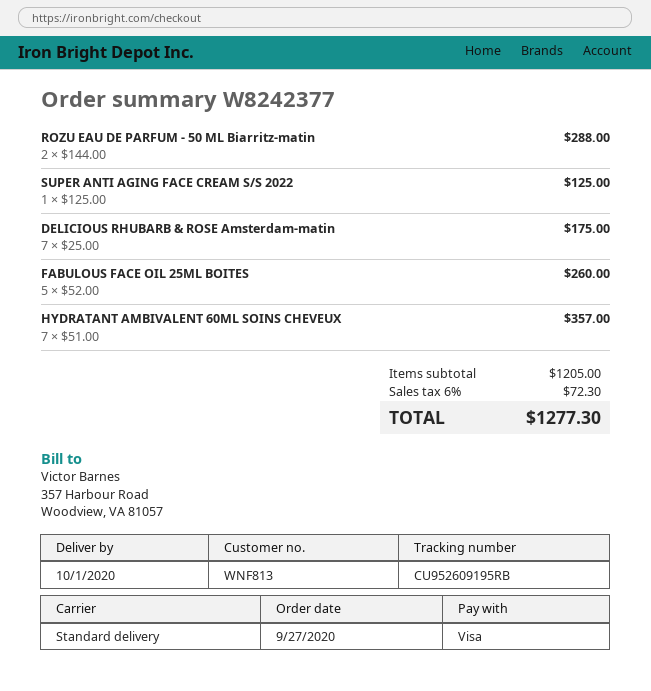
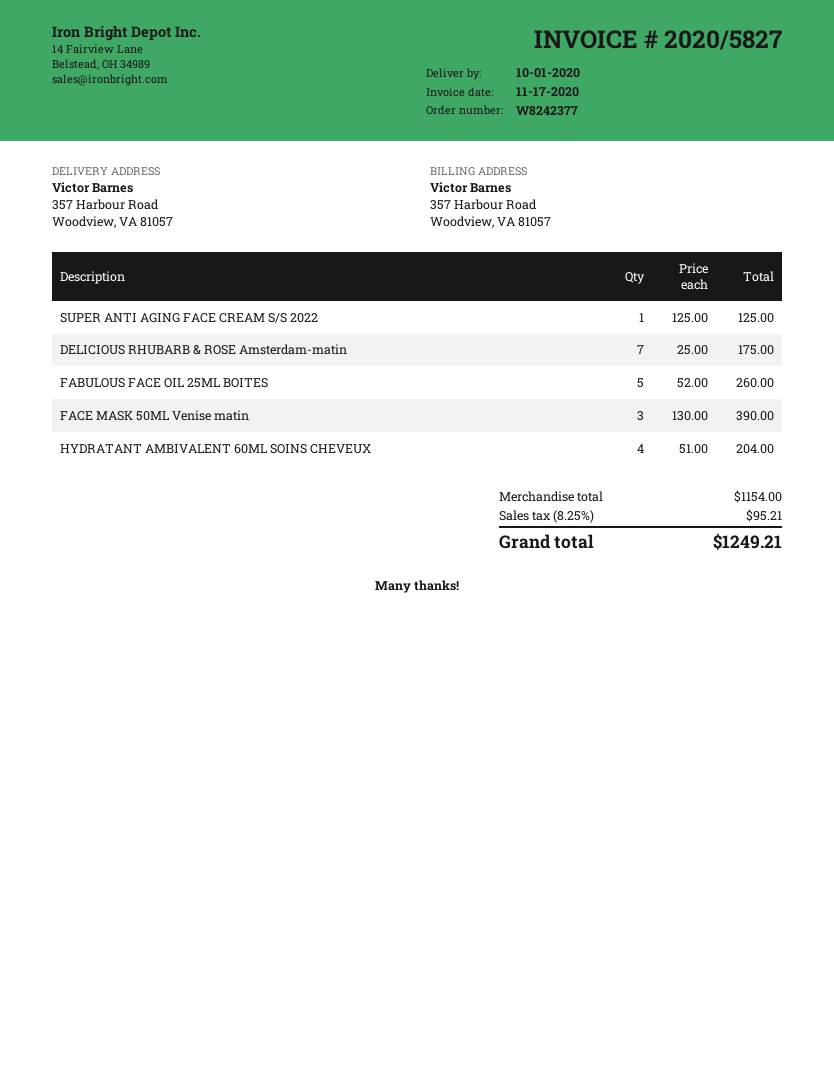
ROZU EAU DE PARFUM - 50 ML Biarritz-matin: 2 x 144.00 = 288.00 -> none
HYDRATANT AMBIVALENT 60ML SOINS CHEVEUX: 7 x 51.00 = 357.00 -> 4 x 51.00 = 204.00
FACE MASK 50ML Venise matin: none -> 3 x 130.00 = 390.00
subtotal: 1205.00 -> 1154.00
tax: 6% = 72.30 -> 8.25% = 95.21
total: 1277.30 -> 1249.21

